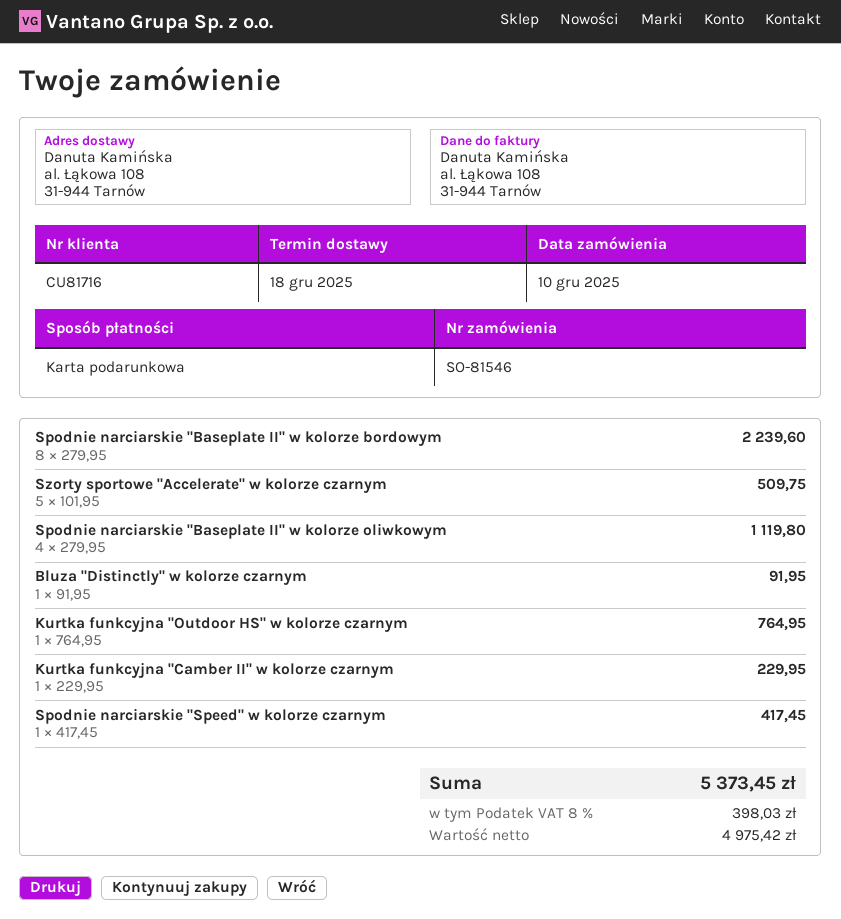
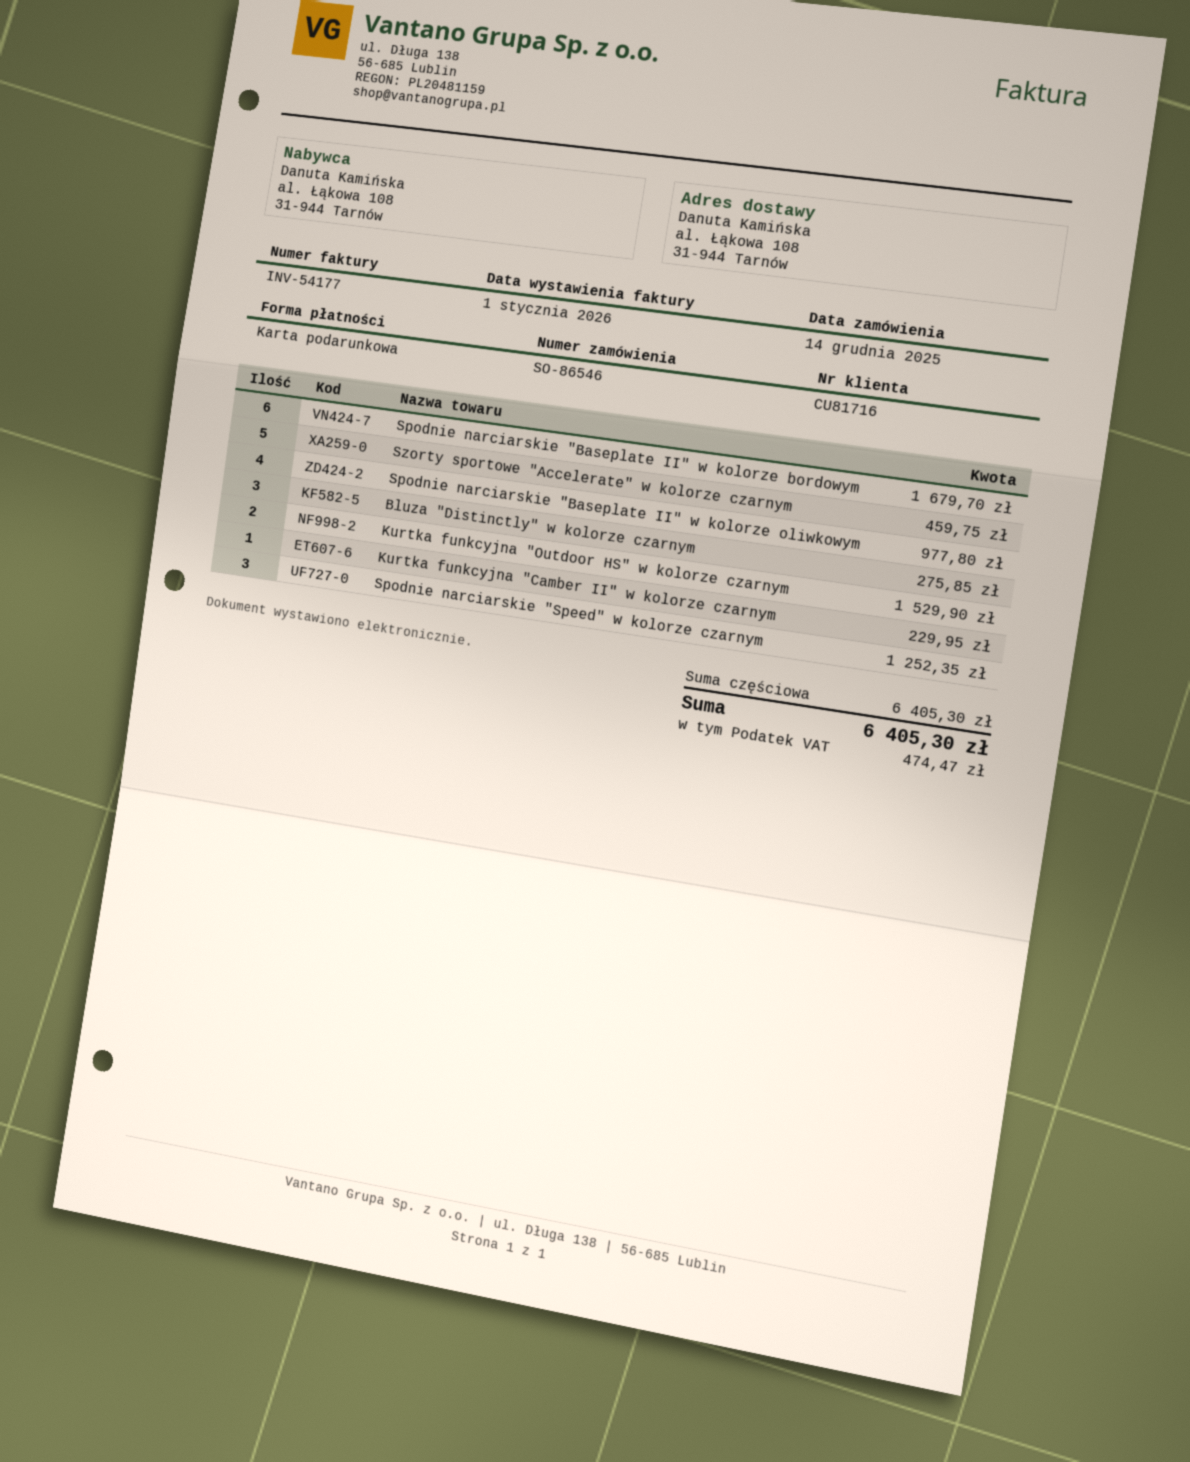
order number: SO-81546 -> SO-86546
order date: 2025-12-10 -> 2025-12-14
Spodnie narciarskie "Baseplate II" w kolorze bordowym: 8 for 2239.60 -> 6 for 1679.70
Szorty sportowe "Accelerate" w kolorze czarnym: 5 for 509.75 -> 5 for 459.75
Spodnie narciarskie "Baseplate II" w kolorze oliwkowym: 4 for 1119.80 -> 4 for 977.80
Bluza "Distinctly" w kolorze czarnym: 1 for 91.95 -> 3 for 275.85
Kurtka funkcyjna "Outdoor HS" w kolorze czarnym: 1 for 764.95 -> 2 for 1529.90
Spodnie narciarskie "Speed" w kolorze czarnym: 1 for 417.45 -> 3 for 1252.35
tax: 398.03 -> 474.47
total: 5373.45 -> 6405.30

